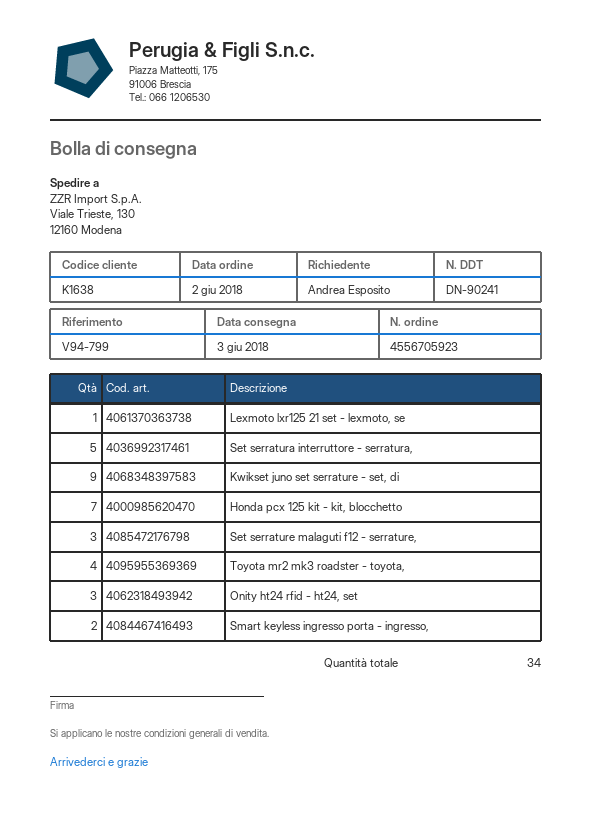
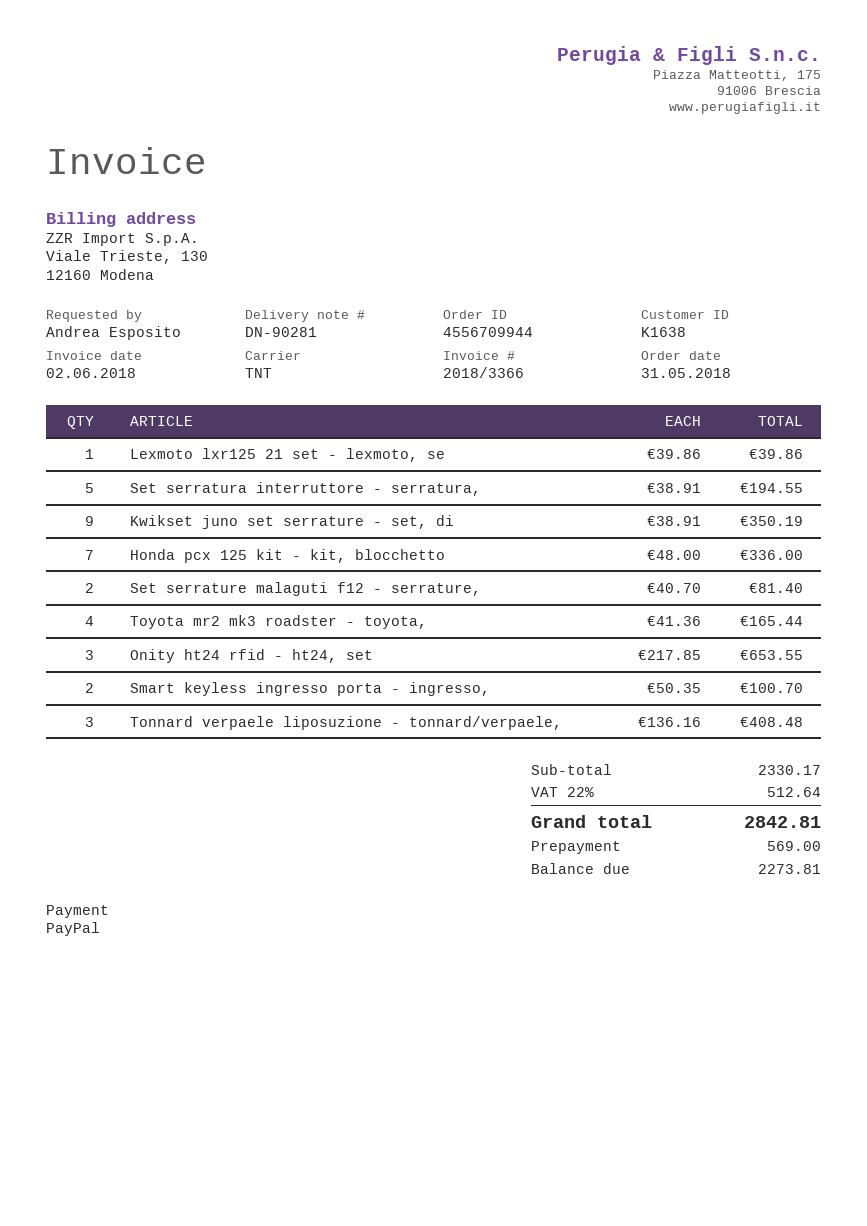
order number: 4556705923 -> 4556709944
order date: 2018-06-02 -> 2018-05-31
delivery note number: DN-90241 -> DN-90281
Set serrature malaguti f12 - serrature,: 3 -> 2
Tonnard verpaele liposuzione - tonnard/verpaele,: none -> 3

